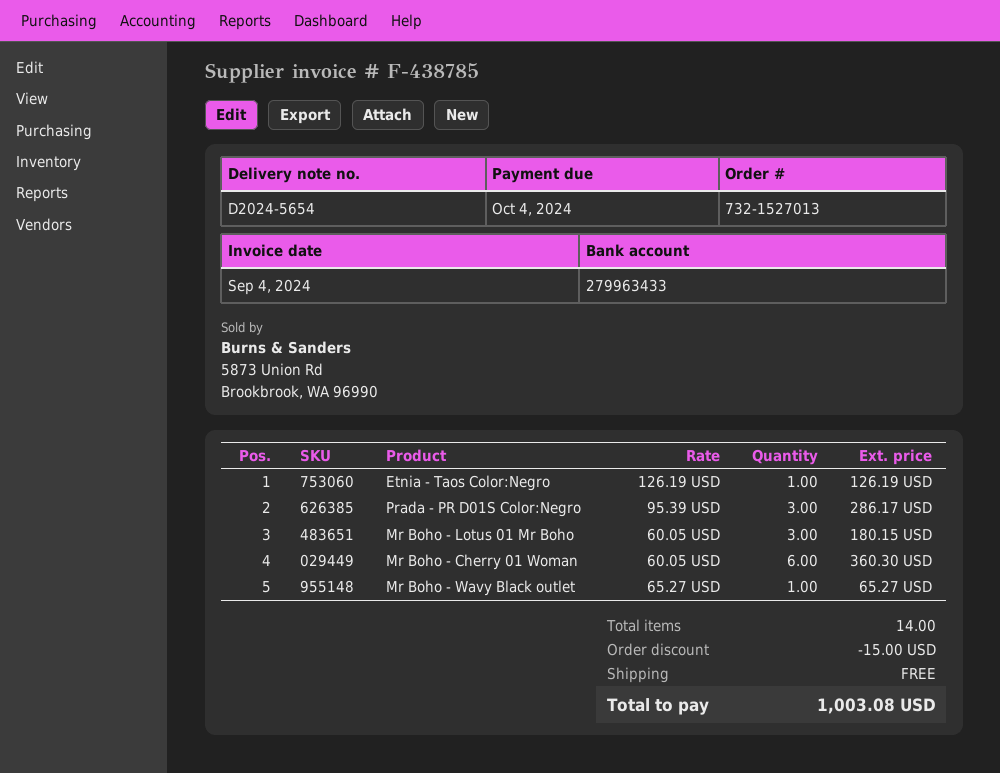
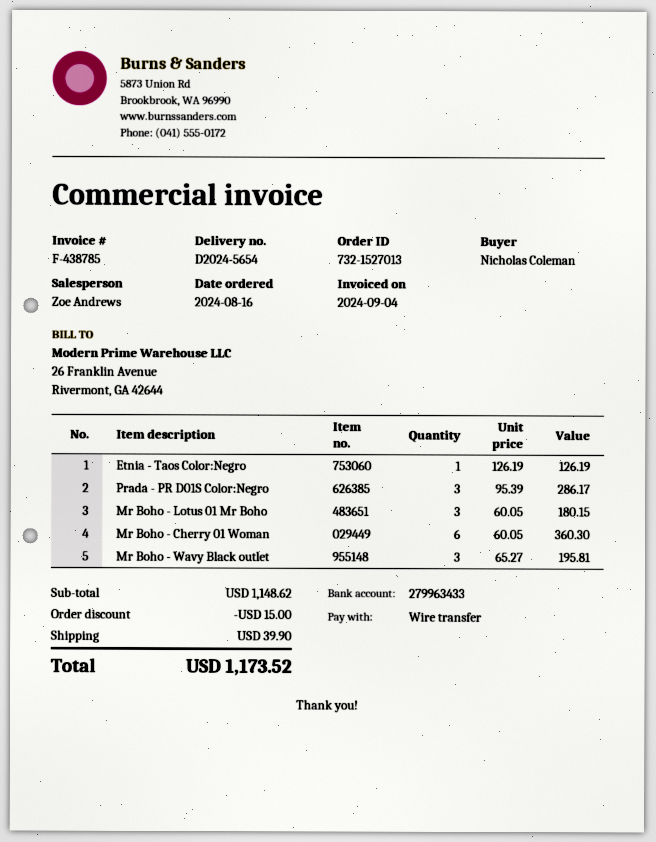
Mr Boho - Wavy Black outlet: 1 x 65.27 = 65.27 -> 3 x 65.27 = 195.81
shipping: 0.00 -> 39.90
total: 1003.08 -> 1173.52

